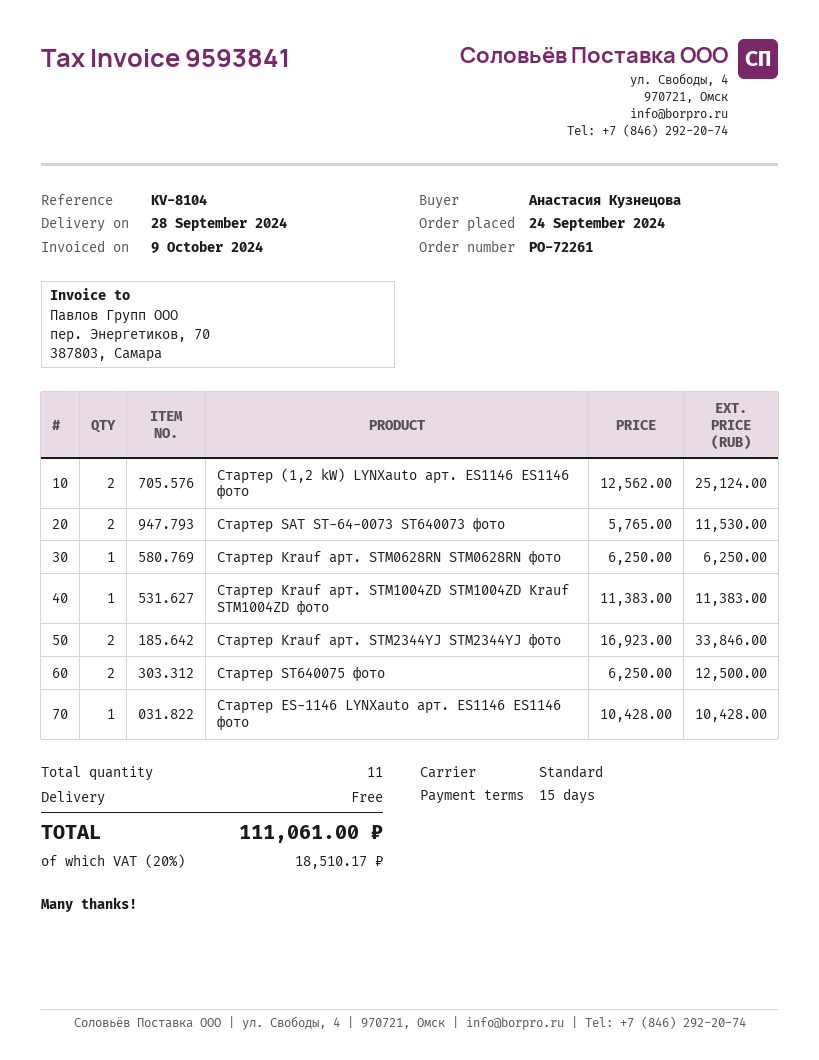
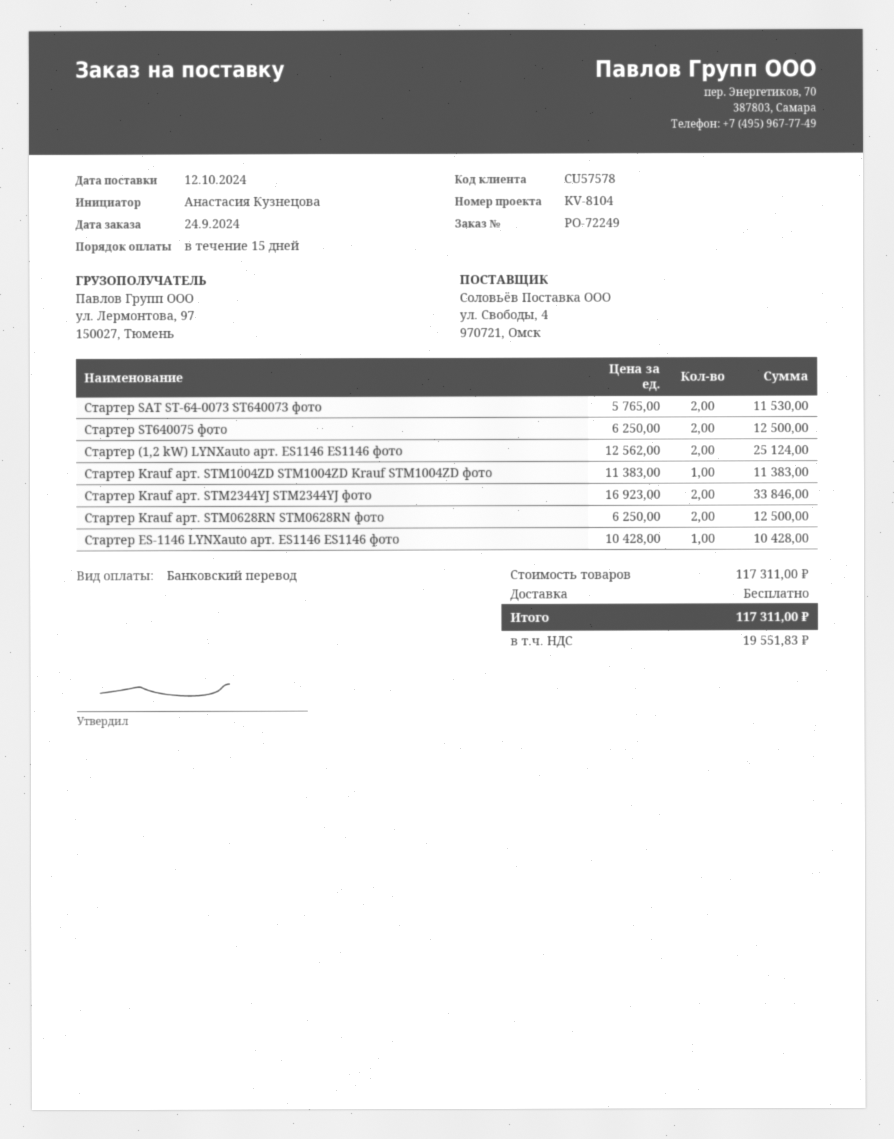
order number: PO-72261 -> PO-72249
delivery date: 2024-09-28 -> 2024-10-12
Стартер Krauf арт. STM0628RN STM0628RN фото: 1 x 6250.00 = 6250.00 -> 2 x 6250.00 = 12500.00
tax: 18510.17 -> 19551.83
total: 111061.00 -> 117311.00

